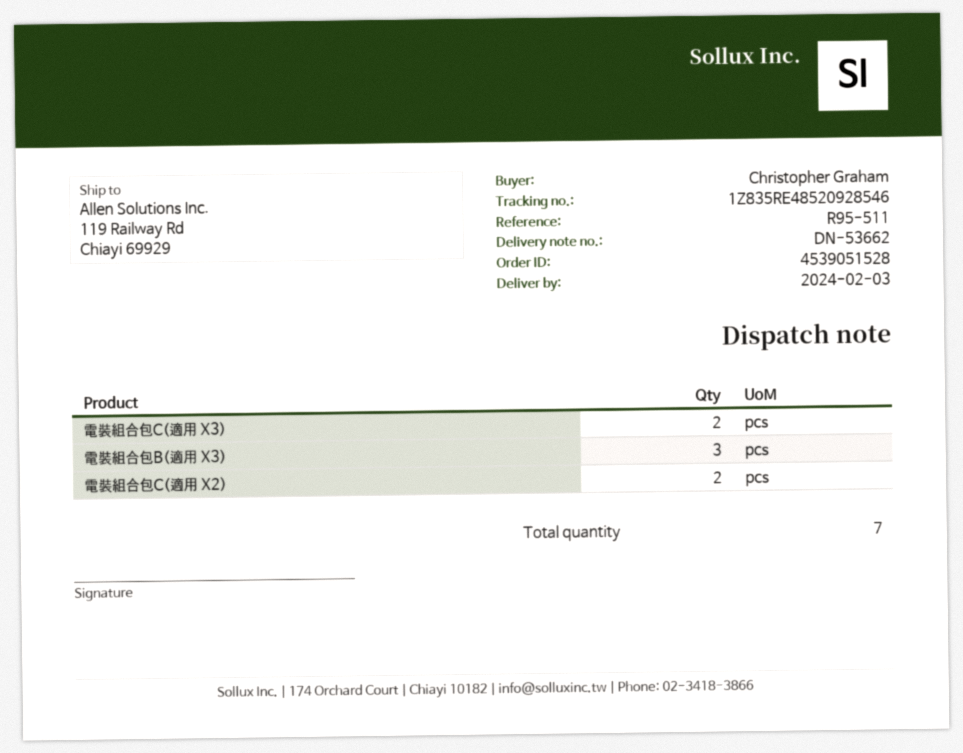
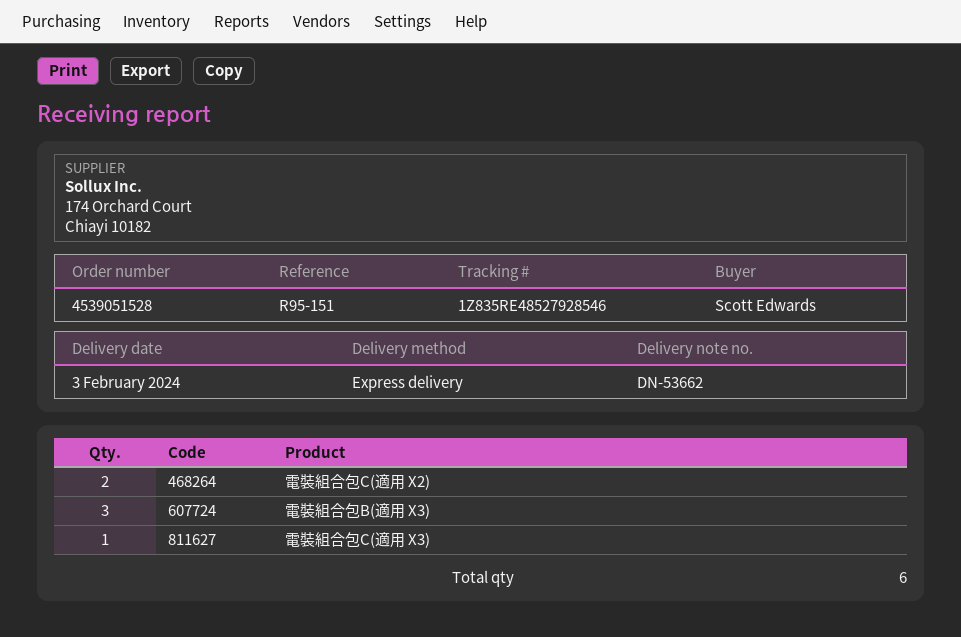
reference: R95-511 -> R95-151
ordered by: Christopher Graham -> Scott Edwards
tracking number: 1Z835RE48520928546 -> 1Z835RE48527928546
電裝組合包C(適用 X3): 2 -> 1
total quantity: 7 -> 6

